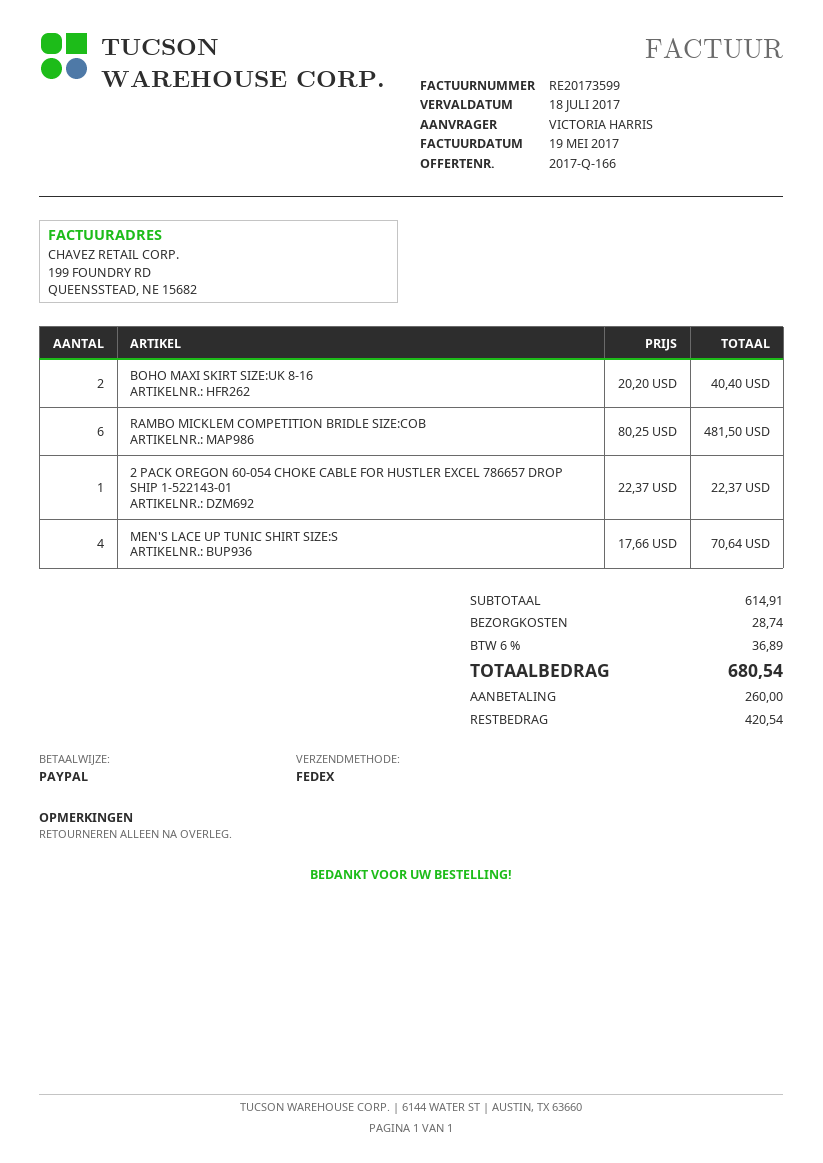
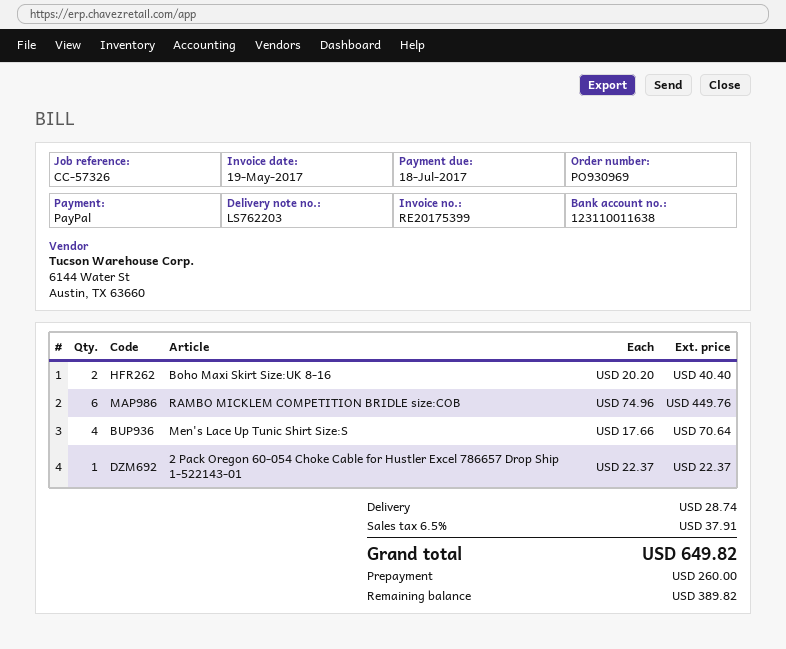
invoice number: RE20173599 -> RE20175399
RAMBO MICKLEM COMPETITION BRIDLE SIZE:COB: 6 x 80.25 = 481.50 -> 6 x 74.96 = 449.76
tax: 6% = 36.89 -> 6.5% = 37.91
total: 680.54 -> 649.82
balance: 420.54 -> 389.82

